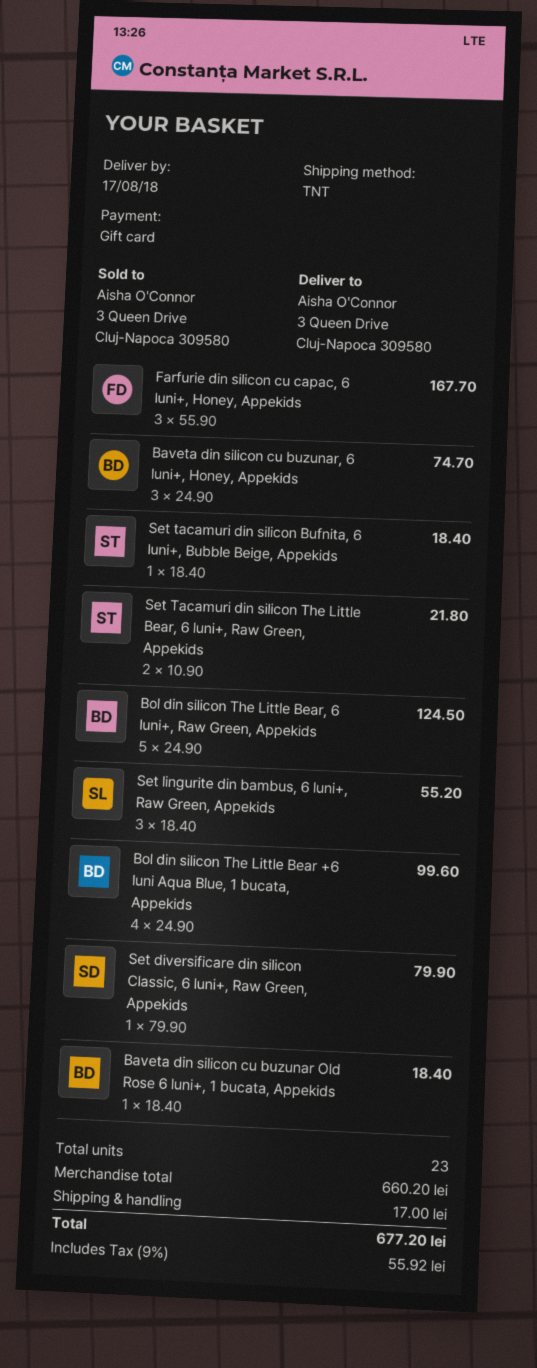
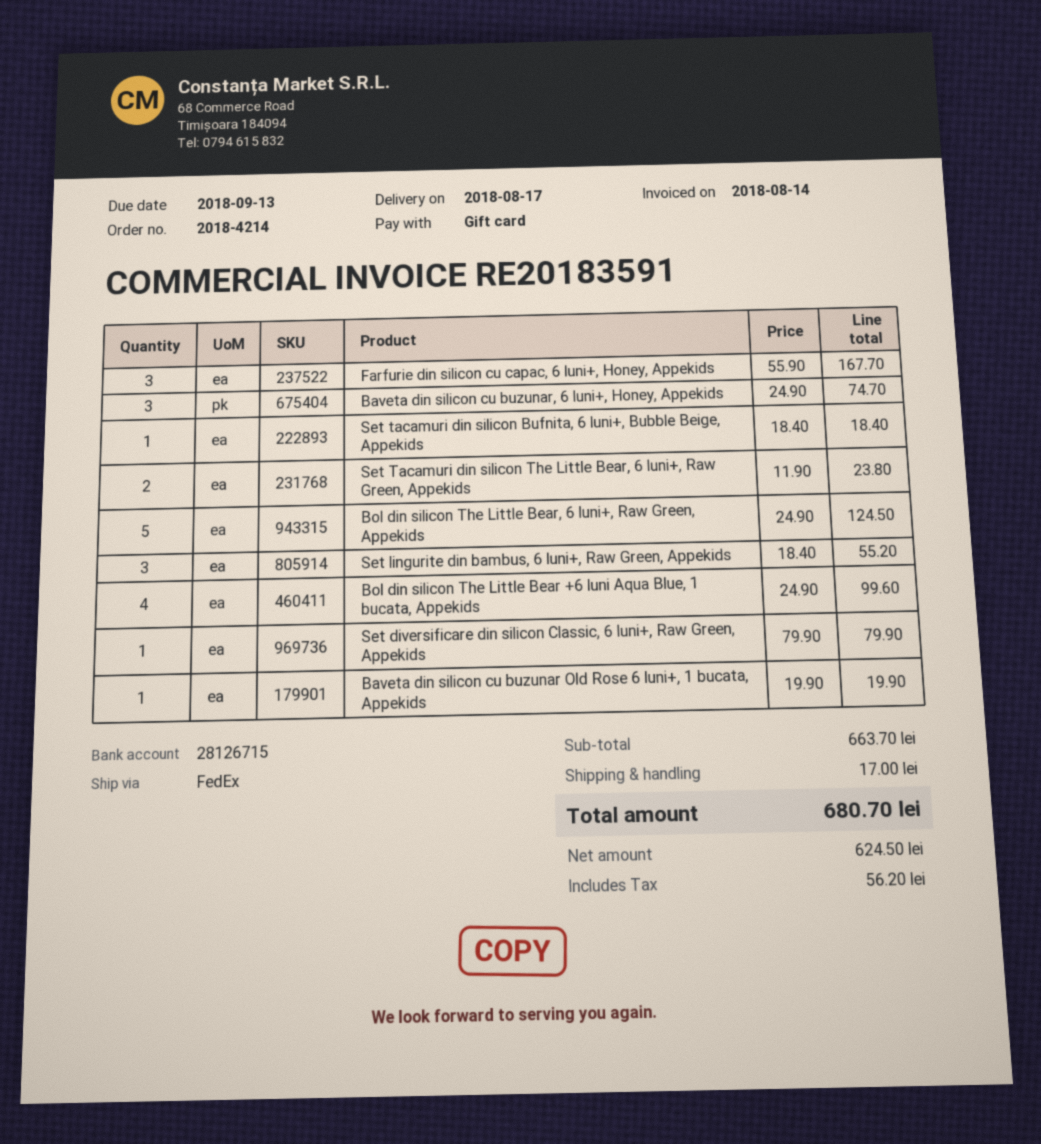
shipping method: TNT -> FedEx
Set Tacamuri din silicon The Little Bear, 6 luni+, Raw Green, Appekids: 2 x 10.90 = 21.80 -> 2 x 11.90 = 23.80
Baveta din silicon cu buzunar Old Rose 6 luni+, 1 bucata, Appekids: 1 x 18.40 = 18.40 -> 1 x 19.90 = 19.90
subtotal: 660.20 -> 663.70
tax: 55.92 -> 56.20
total: 677.20 -> 680.70

